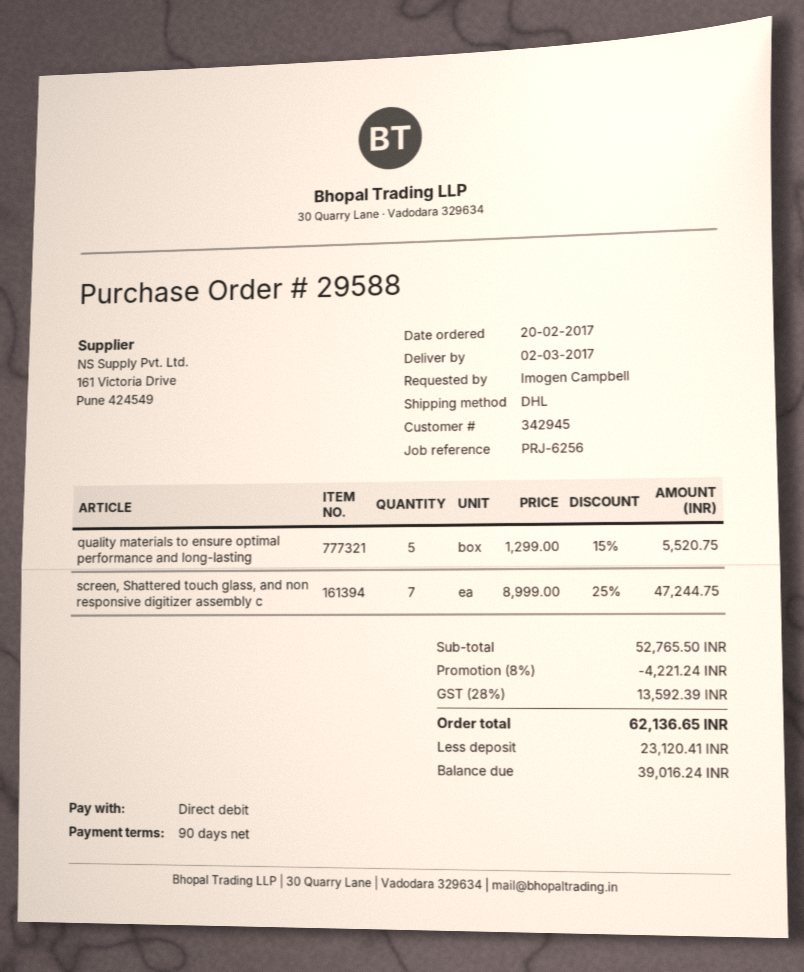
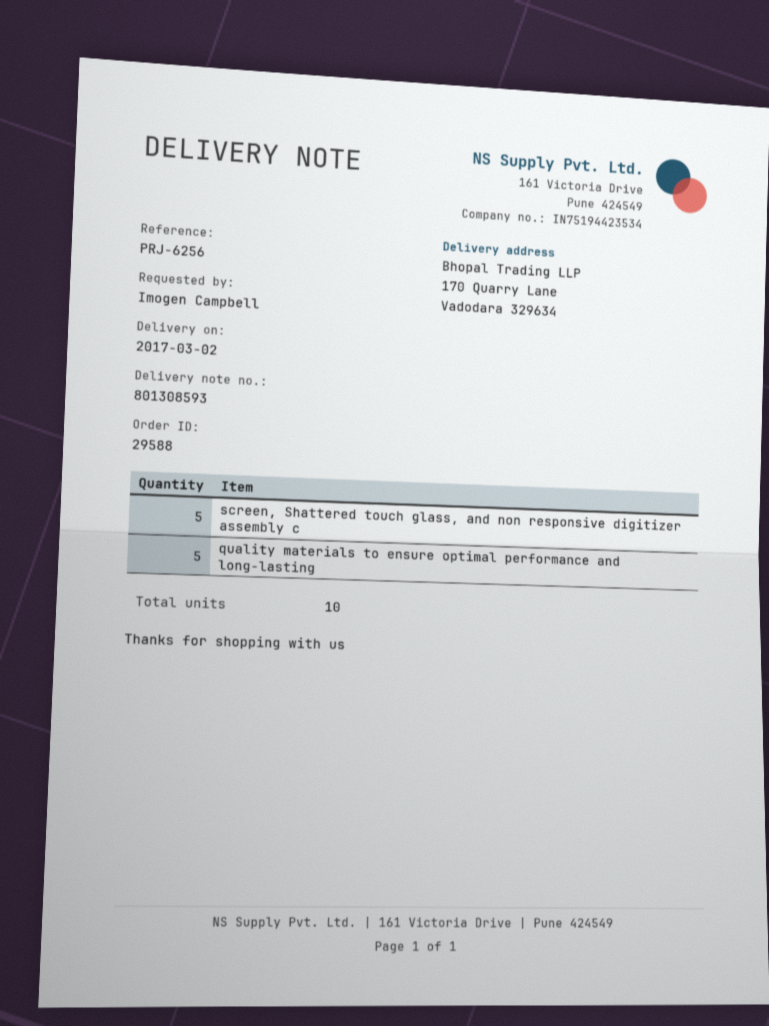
screen, Shattered touch glass, and non responsive digitizer assembly c: 7 -> 5

